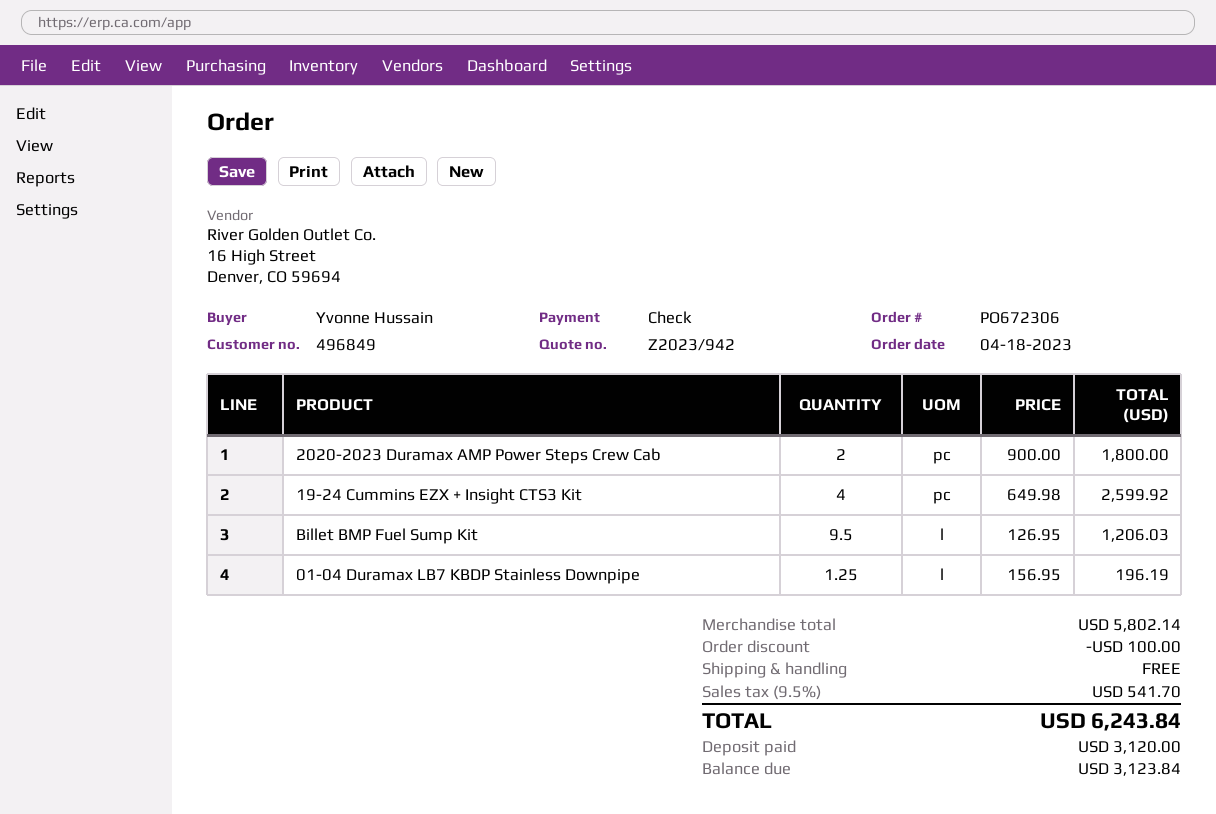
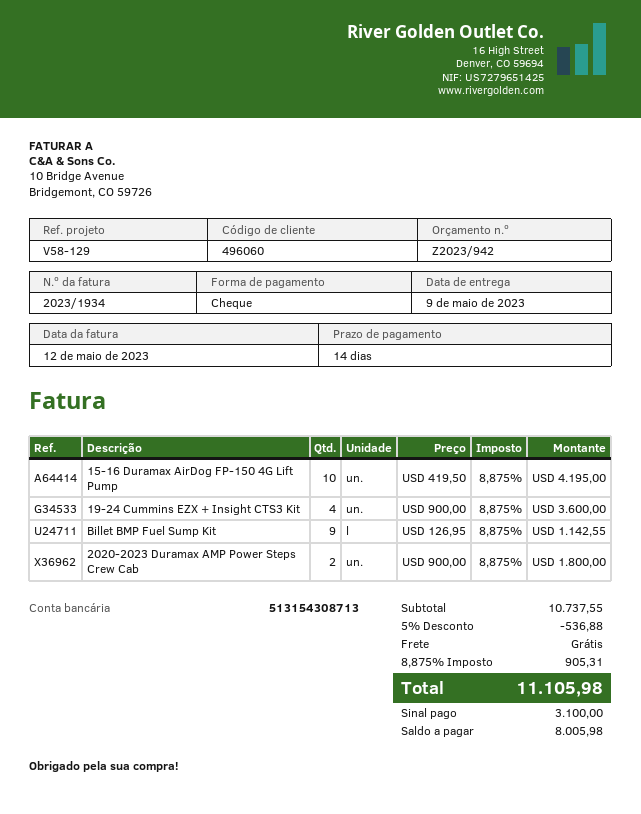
customer number: 496849 -> 496060
19-24 Cummins EZX + Insight CTS3 Kit: 4 x 649.98 = 2599.92 -> 4 x 900.00 = 3600.00
Billet BMP Fuel Sump Kit: 9.5 x 126.95 = 1206.03 -> 9 x 126.95 = 1142.55
01-04 Duramax LB7 KBDP Stainless Downpipe: 1.25 x 156.95 = 196.19 -> none
15-16 Duramax AirDog FP-150 4G Lift Pump: none -> 10 x 419.50 = 4195.00
subtotal: 5802.14 -> 10737.55
discount: 100.00 -> 536.88
tax: 9.5% = 541.70 -> 8.875% = 905.31
total: 6243.84 -> 11105.98
deposit: 3120.00 -> 3100.00
balance: 3123.84 -> 8005.98

